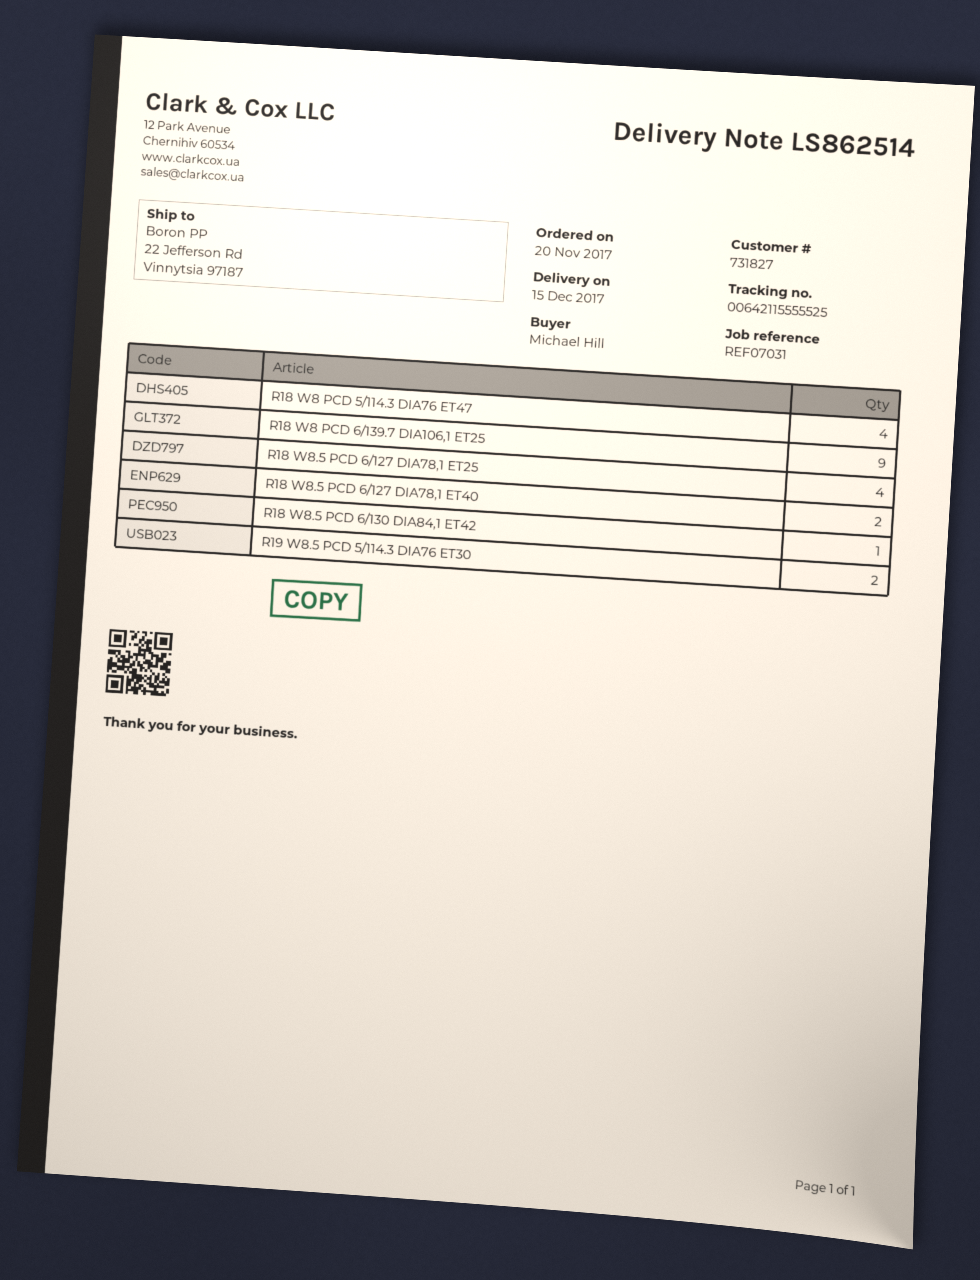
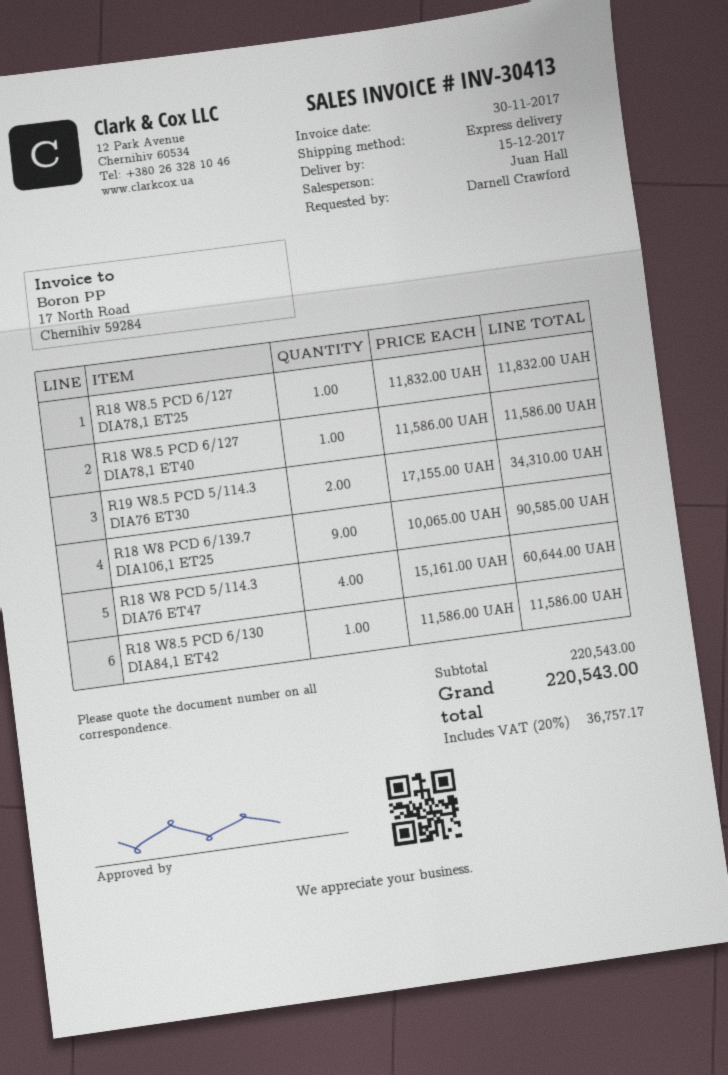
ordered by: Michael Hill -> Darnell Crawford
R18 W8.5 PCD 6/127 DIA78,1 ET25: 4 -> 1
R18 W8.5 PCD 6/127 DIA78,1 ET40: 2 -> 1

